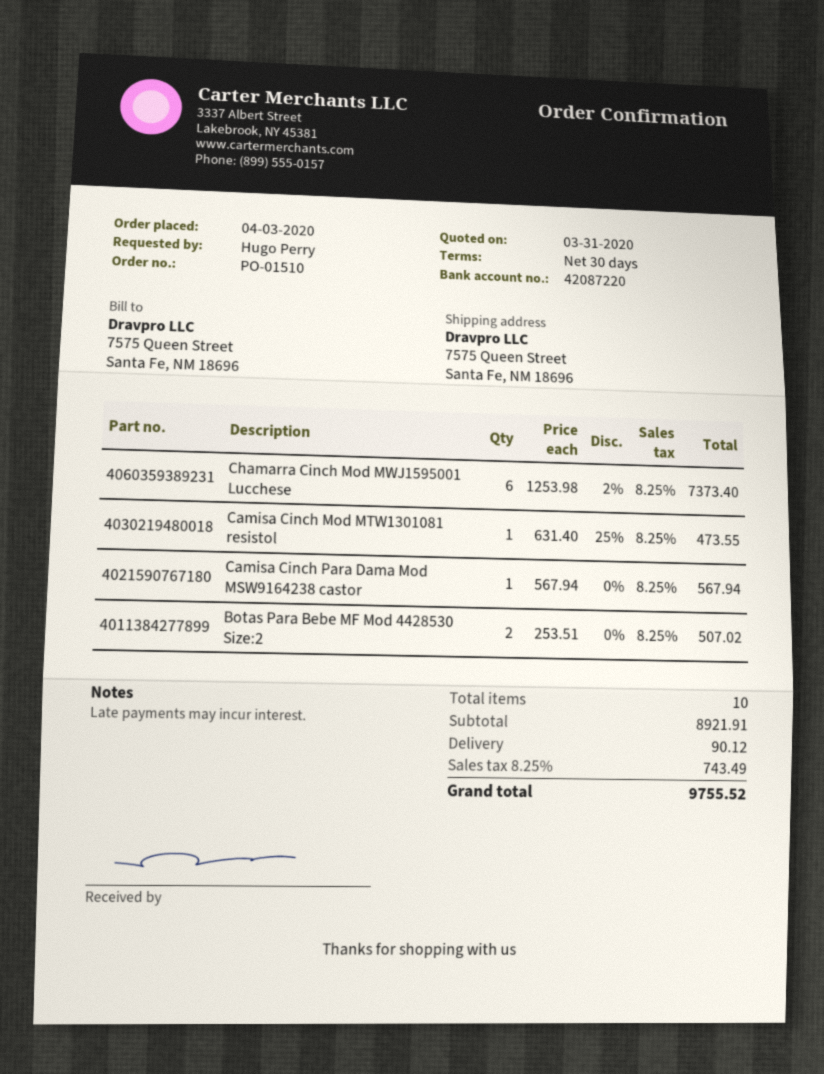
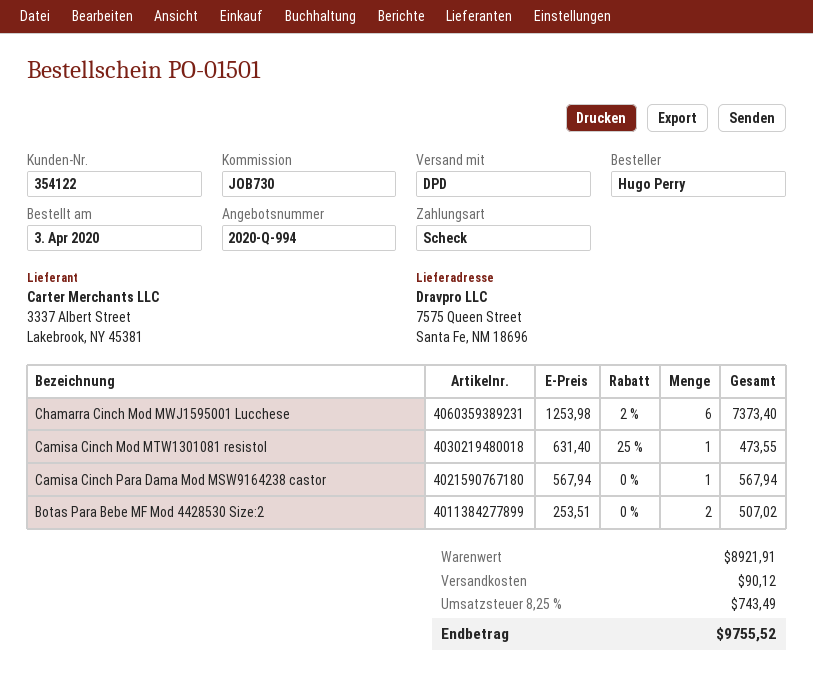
order number: PO-01510 -> PO-01501

